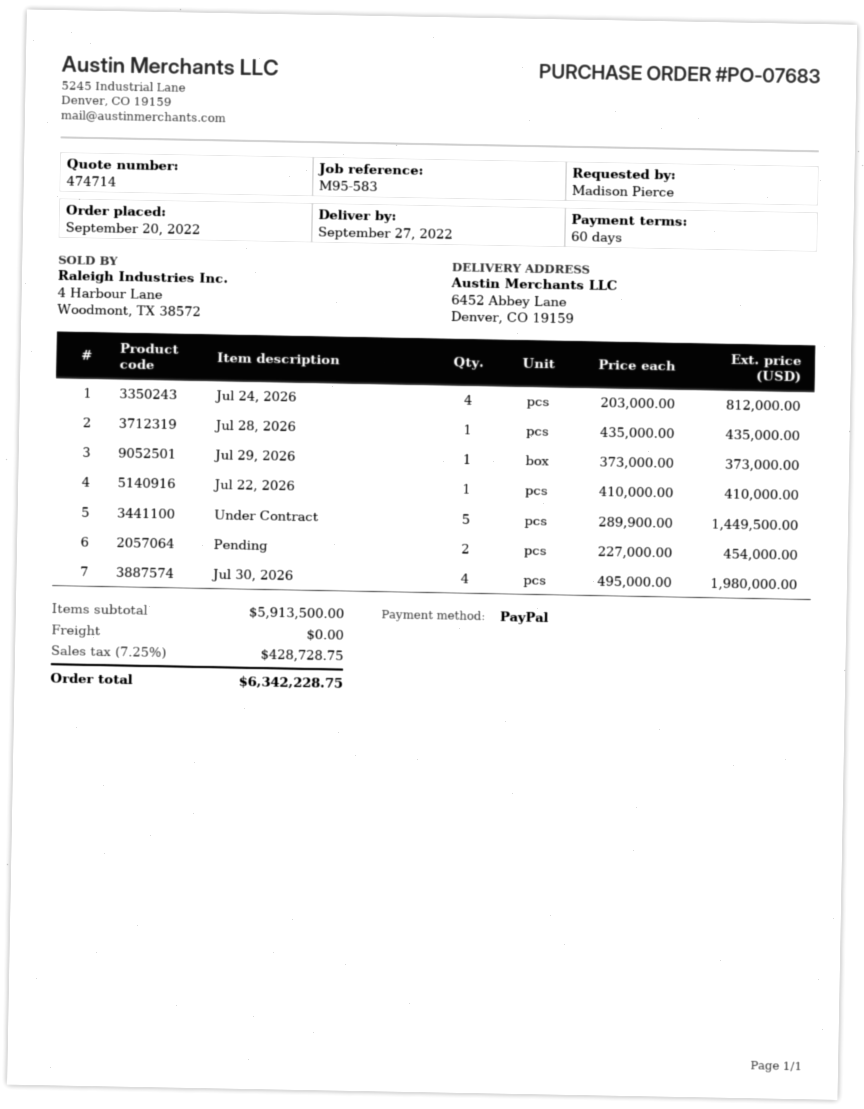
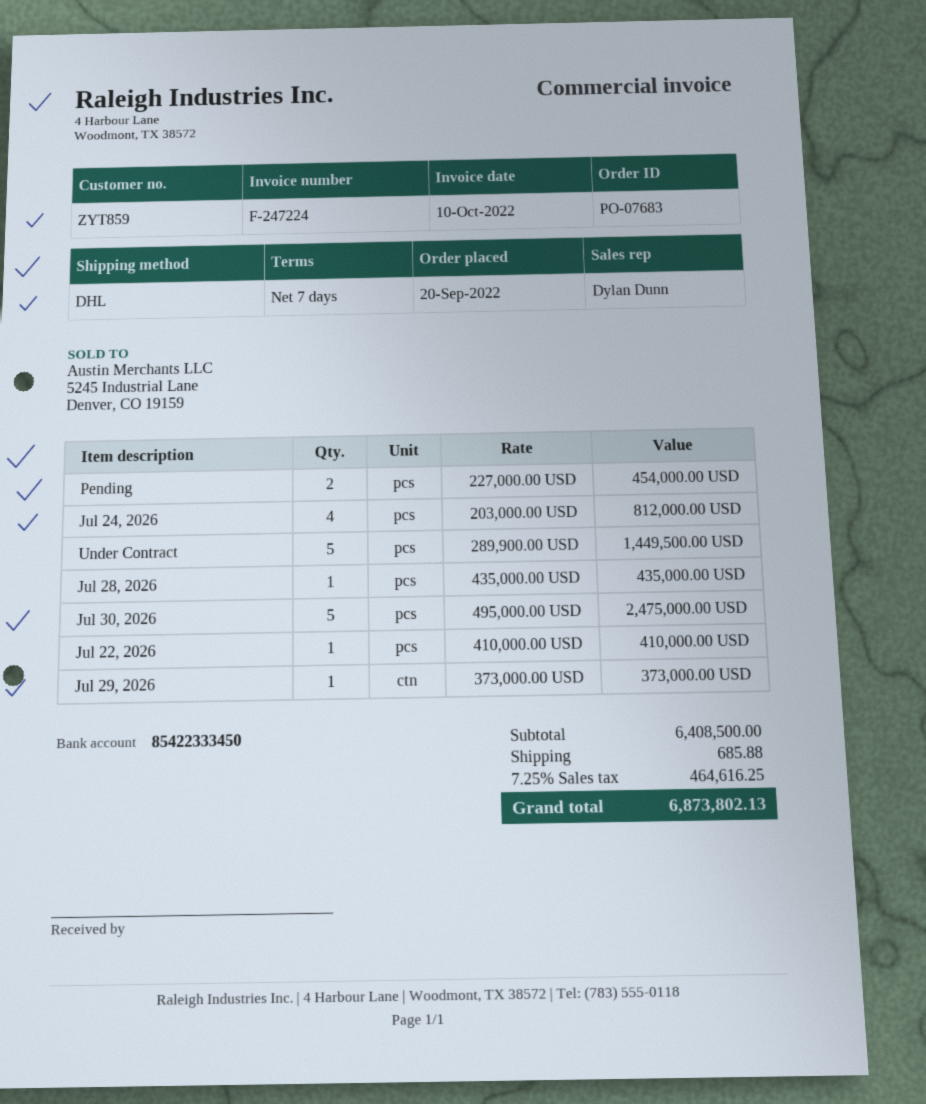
payment terms: 60 days -> 7 days
Jul 30, 2026: 4 x 495000.00 = 1980000.00 -> 5 x 495000.00 = 2475000.00
subtotal: 5913500.00 -> 6408500.00
shipping: 0.00 -> 685.88
tax: 7.25% = 428728.75 -> 7.25% = 464616.25
total: 6342228.75 -> 6873802.13

